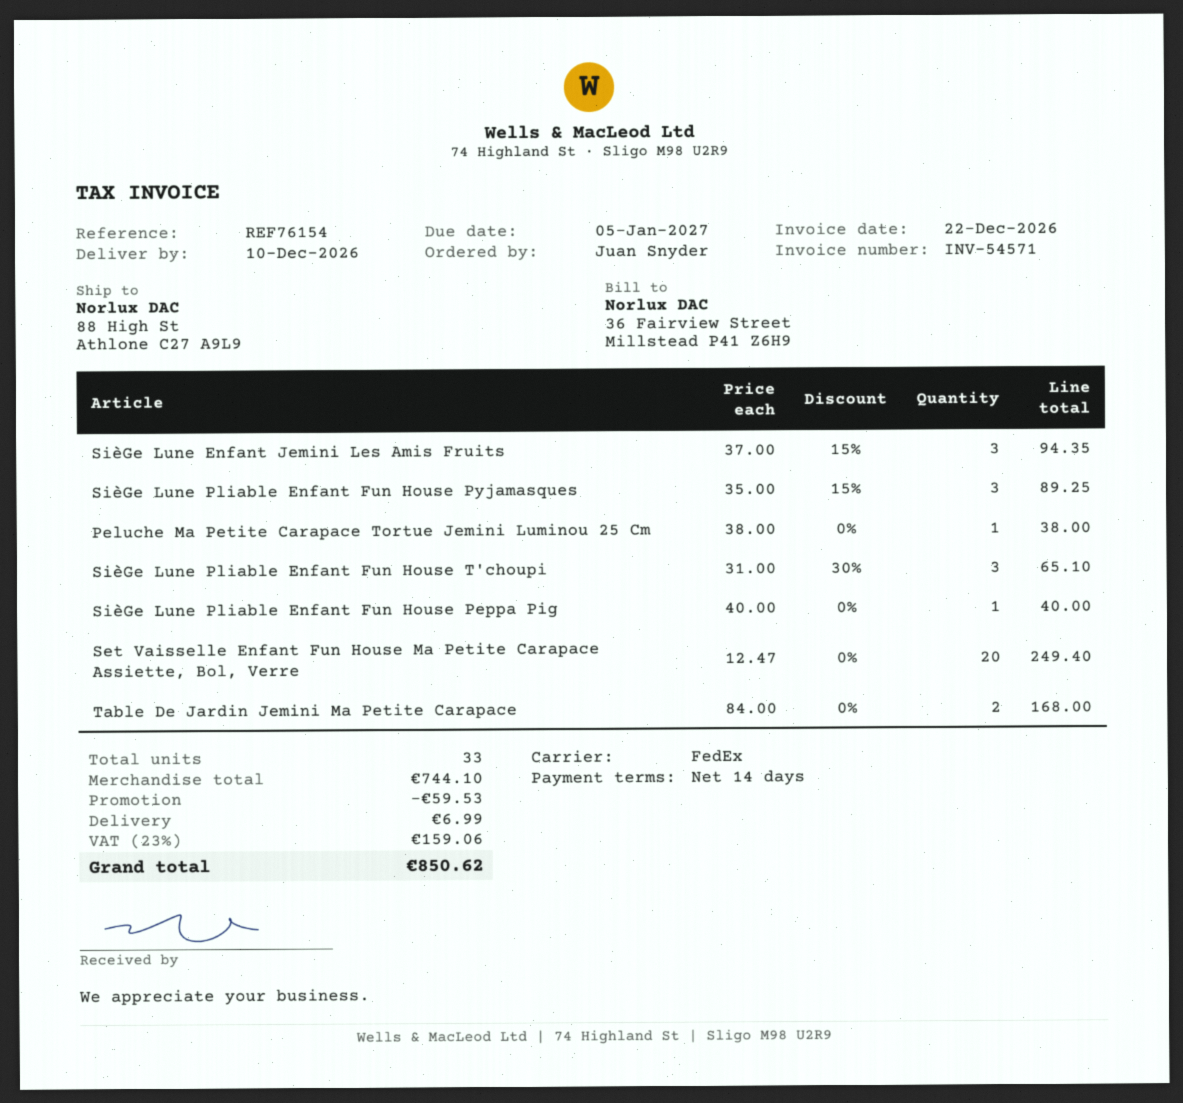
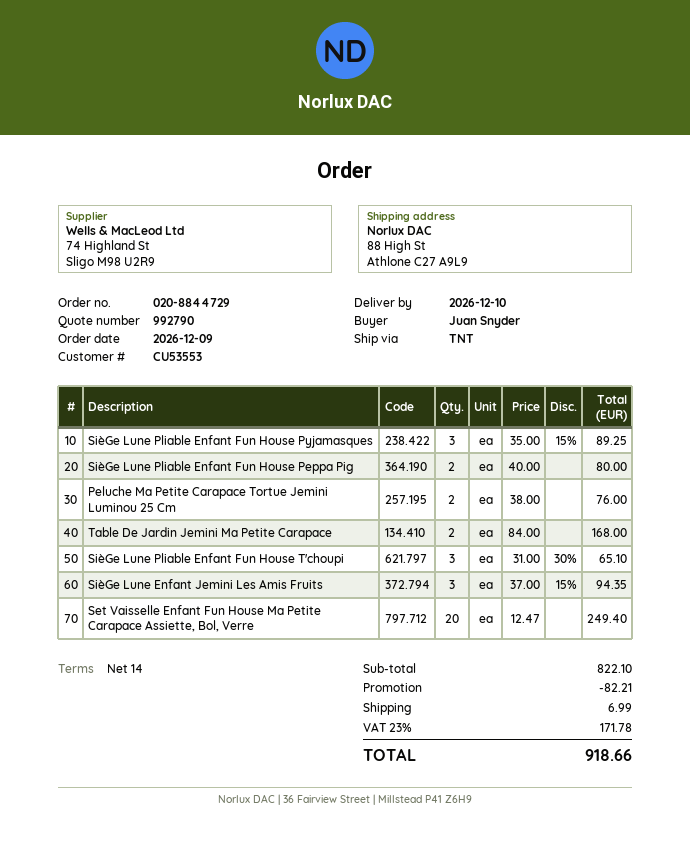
shipping method: FedEx -> TNT
Peluche Ma Petite Carapace Tortue Jemini Luminou 25 Cm: 1 x 38.00 = 38.00 -> 2 x 38.00 = 76.00
SièGe Lune Pliable Enfant Fun House Peppa Pig: 1 x 40.00 = 40.00 -> 2 x 40.00 = 80.00
subtotal: 744.10 -> 822.10
discount: 59.53 -> 82.21
tax: 23% = 159.06 -> 23% = 171.78
total: 850.62 -> 918.66

